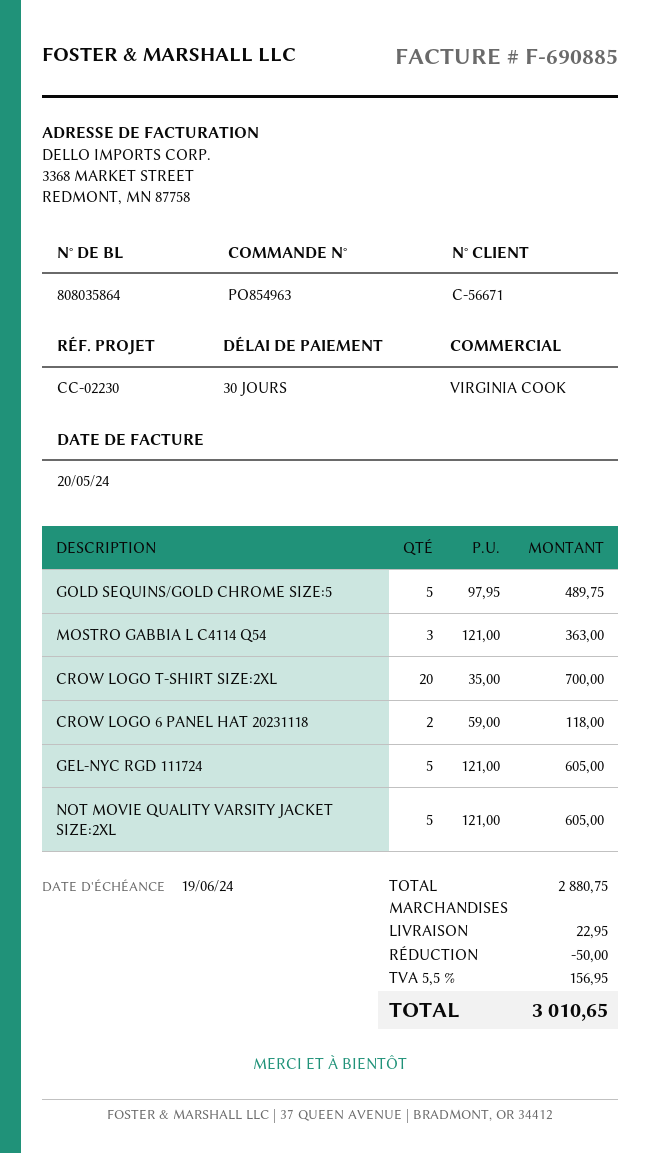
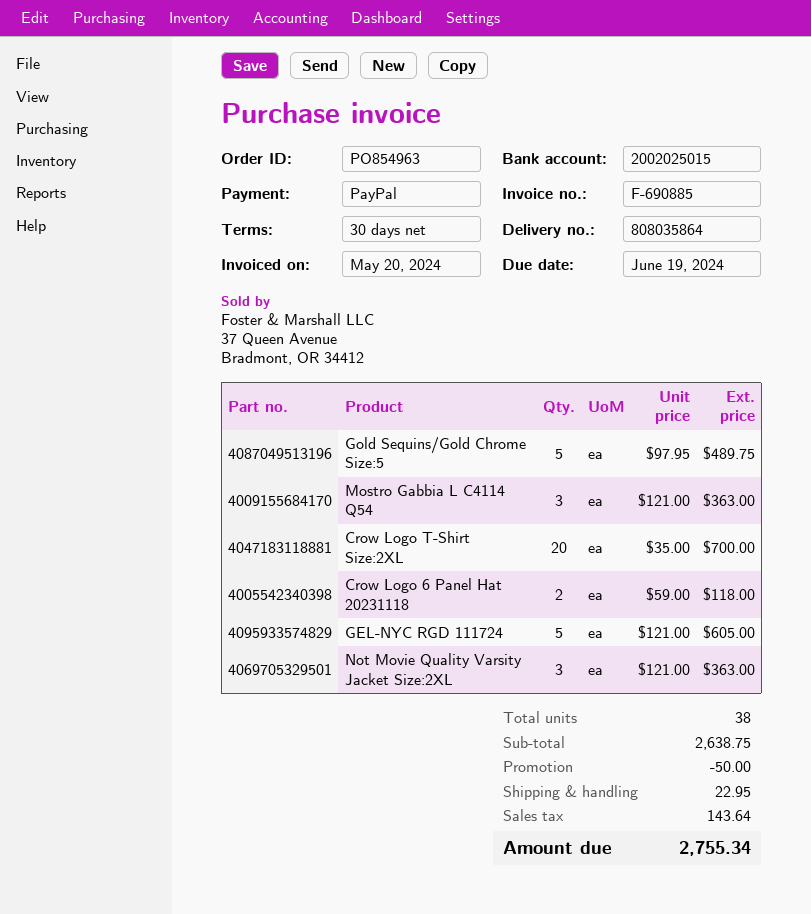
NOT MOVIE QUALITY VARSITY JACKET SIZE:2XL: 5 x 121.00 = 605.00 -> 3 x 121.00 = 363.00
subtotal: 2880.75 -> 2638.75
tax: 156.95 -> 143.64
total: 3010.65 -> 2755.34

